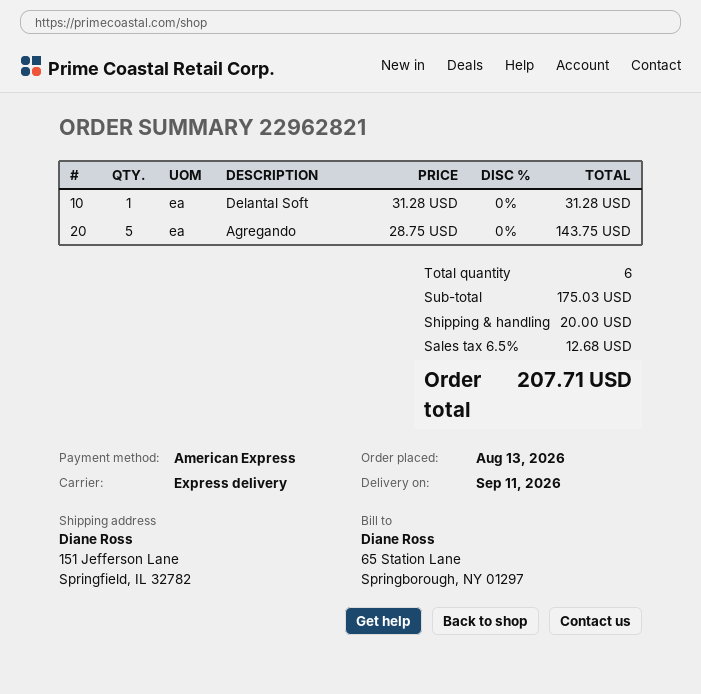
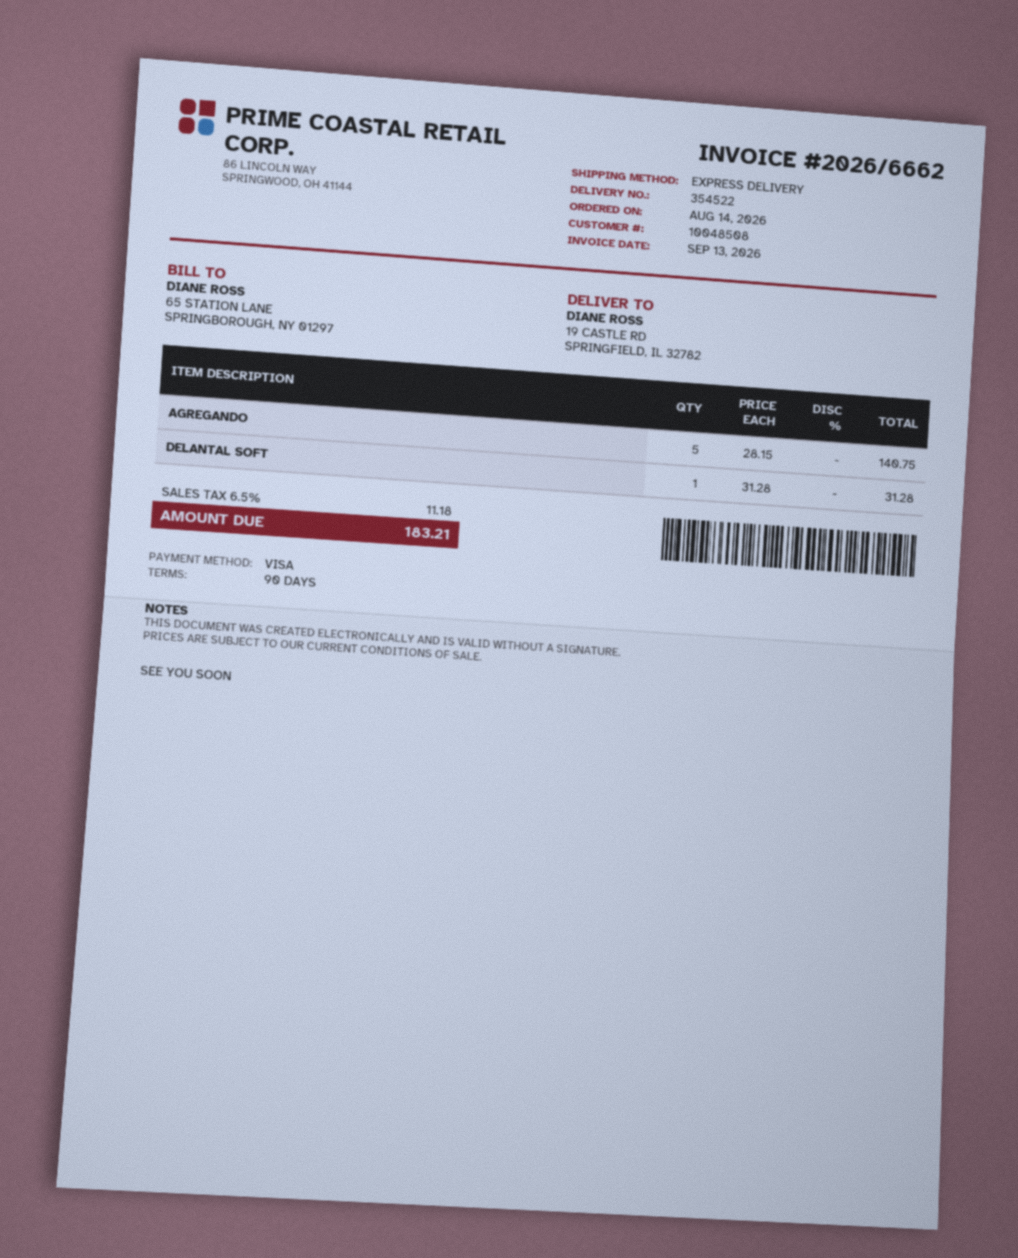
order date: 2026-08-13 -> 2026-08-14
payment method: American Express -> Visa
ship to: 151 Jefferson Lane, Springfield, IL 32782 -> 19 CASTLE RD, SPRINGFIELD, IL 32782
Agregando: 5 x 28.75 = 143.75 -> 5 x 28.15 = 140.75
shipping: 20.00 -> none
tax: 6.5% = 12.68 -> 6.5% = 11.18
total: 207.71 -> 183.21

